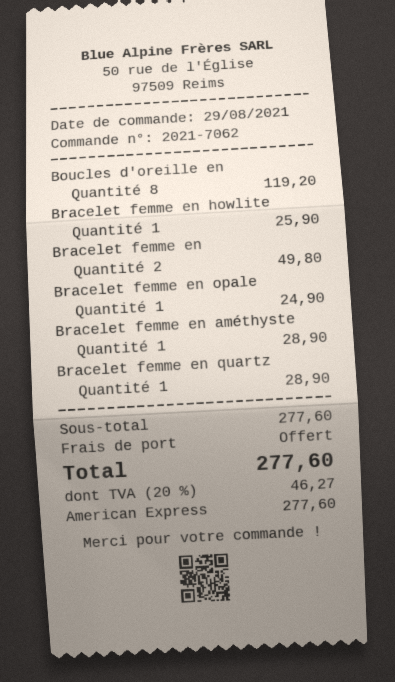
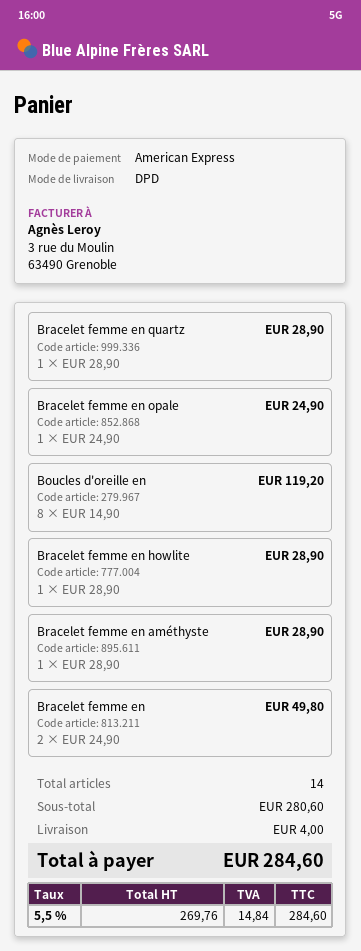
Bracelet femme en howlite: 1 for 25.90 -> 1 for 28.90
subtotal: 277.60 -> 280.60
shipping: 0.00 -> 4.00
tax: 20% = 46.27 -> 5.5% = 14.84
total: 277.60 -> 284.60

